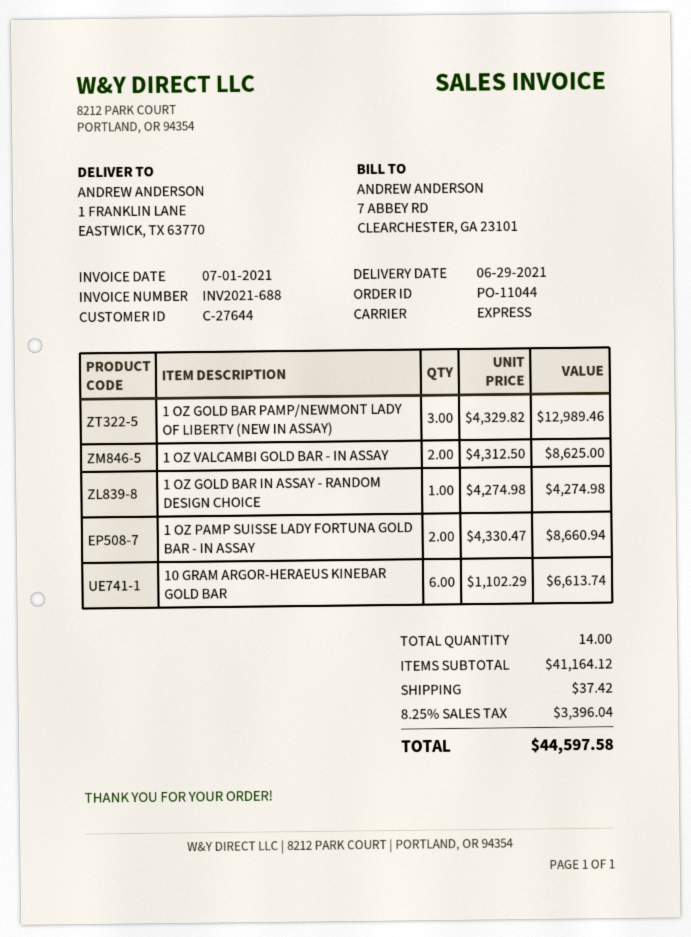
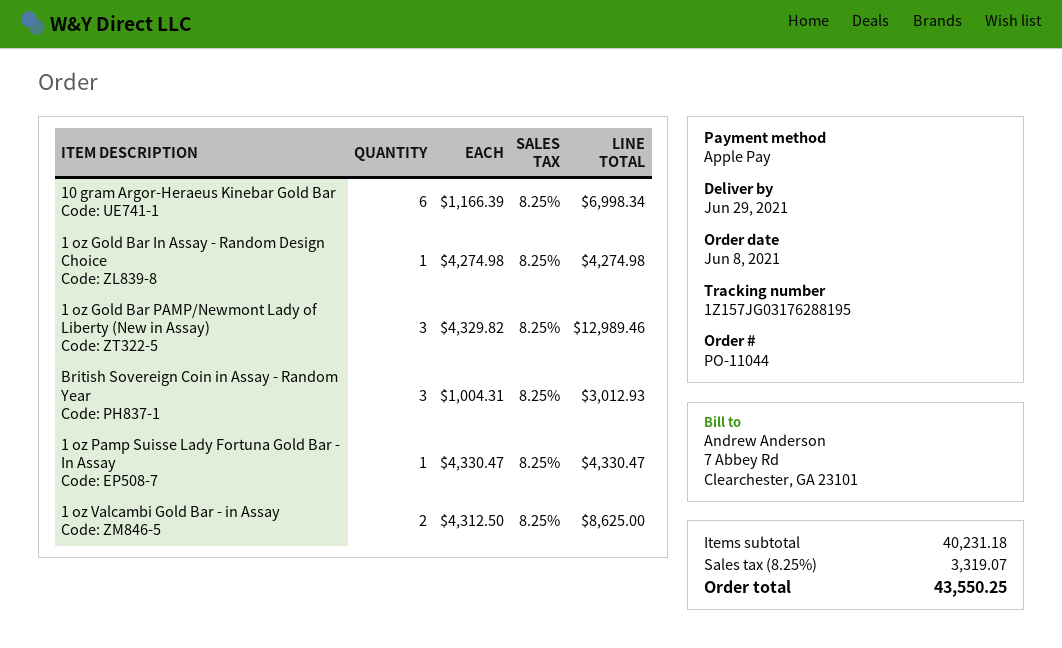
1 OZ PAMP SUISSE LADY FORTUNA GOLD BAR - IN ASSAY: 2 x 4330.47 = 8660.94 -> 1 x 4330.47 = 4330.47
10 GRAM ARGOR-HERAEUS KINEBAR GOLD BAR: 6 x 1102.29 = 6613.74 -> 6 x 1166.39 = 6998.34
British Sovereign Coin in Assay - Random Year: none -> 3 x 1004.31 = 3012.93
subtotal: 41164.12 -> 40231.18
shipping: 37.42 -> none
tax: 8.25% = 3396.04 -> 8.25% = 3319.07
total: 44597.58 -> 43550.25

